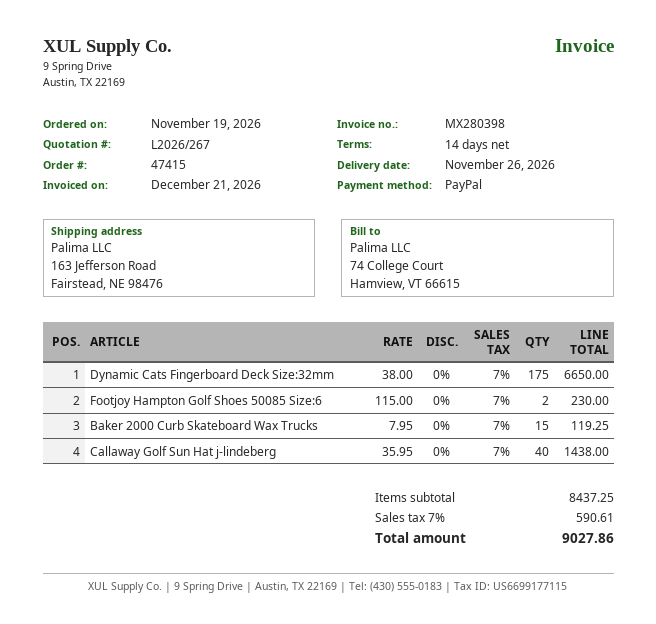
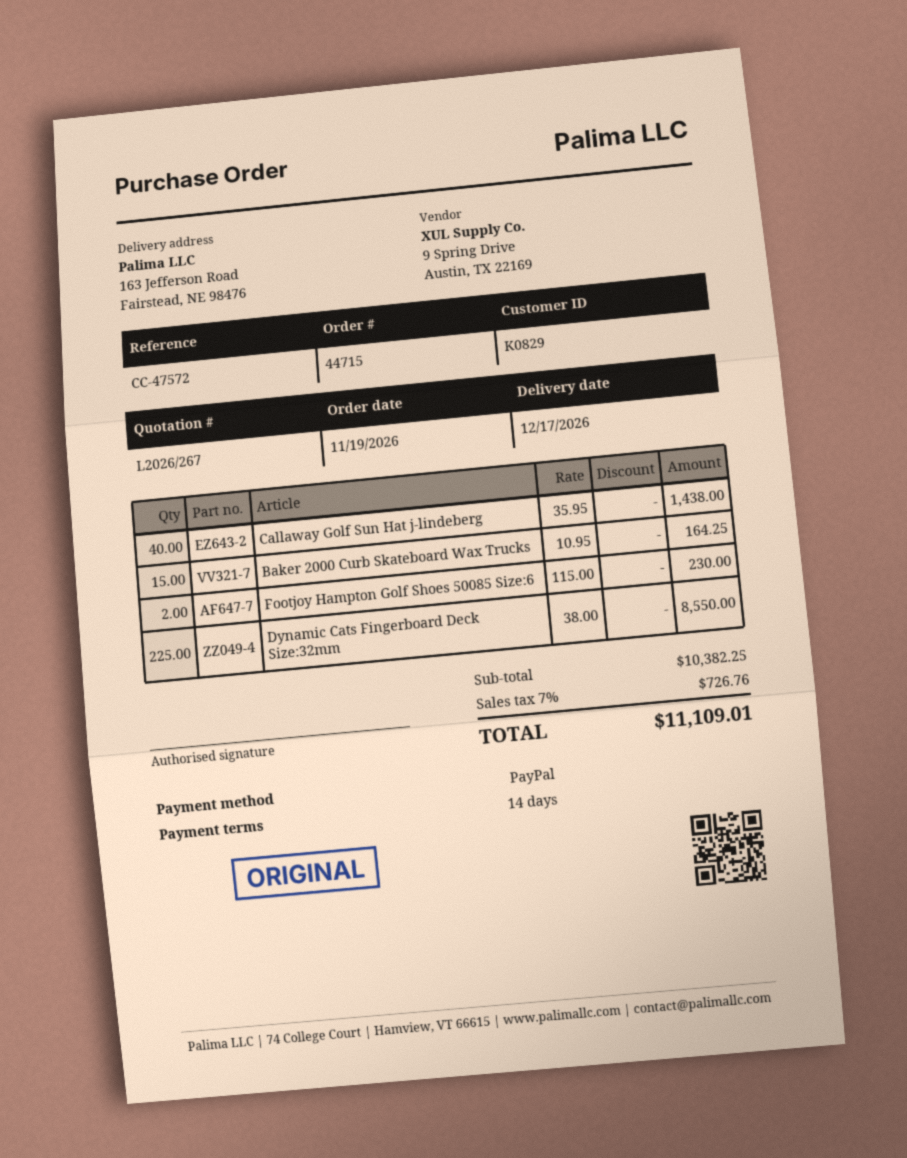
order number: 47415 -> 44715
delivery date: 2026-11-26 -> 2026-12-17
Dynamic Cats Fingerboard Deck Size:32mm: 175 x 38.00 = 6650.00 -> 225 x 38.00 = 8550.00
Baker 2000 Curb Skateboard Wax Trucks: 15 x 7.95 = 119.25 -> 15 x 10.95 = 164.25
subtotal: 8437.25 -> 10382.25
tax: 7% = 590.61 -> 7% = 726.76
total: 9027.86 -> 11109.01

